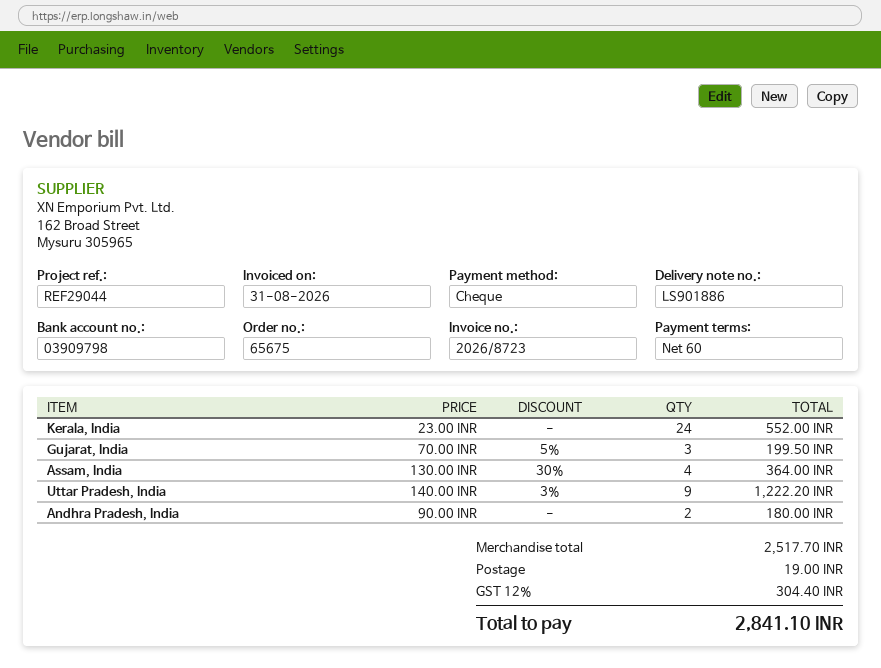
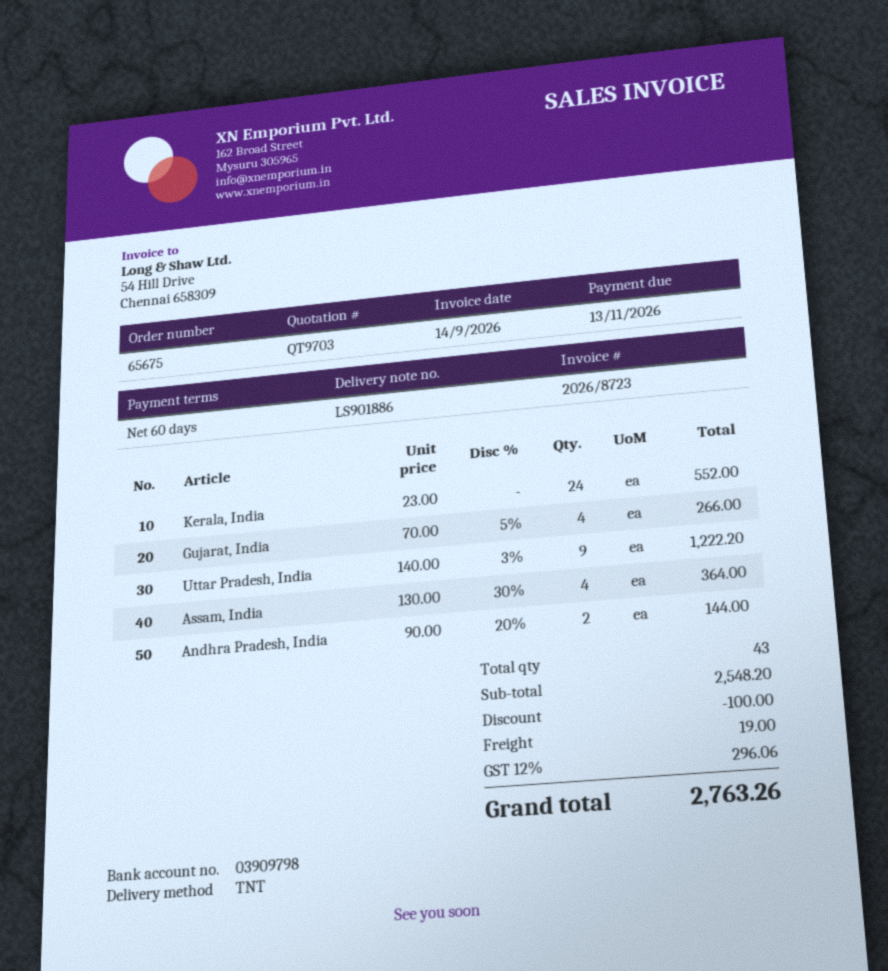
invoice date: 2026-08-31 -> 2026-09-14
Gujarat, India: 3 x 70.00 - 5% = 199.50 -> 4 x 70.00 - 5% = 266.00
Andhra Pradesh, India: 2 x 90.00 = 180.00 -> 2 x 90.00 - 20% = 144.00
subtotal: 2517.70 -> 2548.20
discount: none -> 100.00
tax: 12% = 304.40 -> 12% = 296.06
total: 2841.10 -> 2763.26

